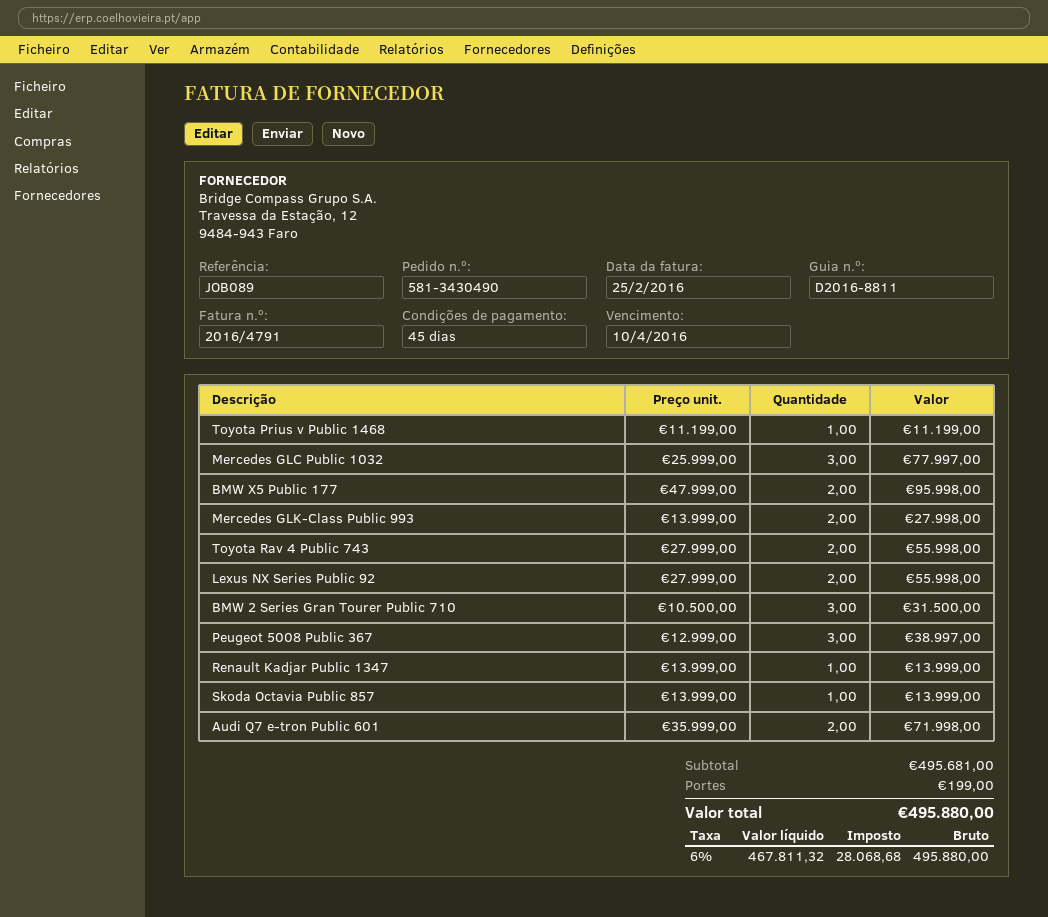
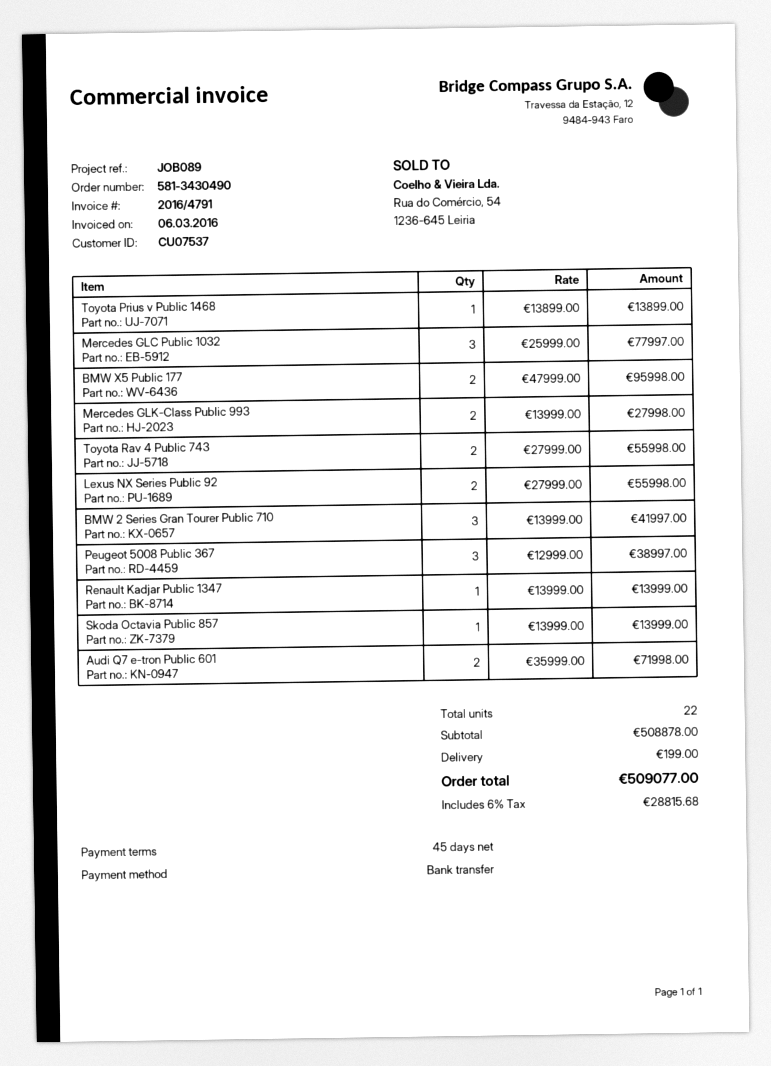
invoice date: 2016-02-25 -> 2016-03-06
Toyota Prius v Public 1468: 1 x 11199.00 = 11199.00 -> 1 x 13899.00 = 13899.00
BMW 2 Series Gran Tourer Public 710: 3 x 10500.00 = 31500.00 -> 3 x 13999.00 = 41997.00
subtotal: 495681.00 -> 508878.00
tax: 6% = 28068.68 -> 6% = 28815.68
total: 495880.00 -> 509077.00

